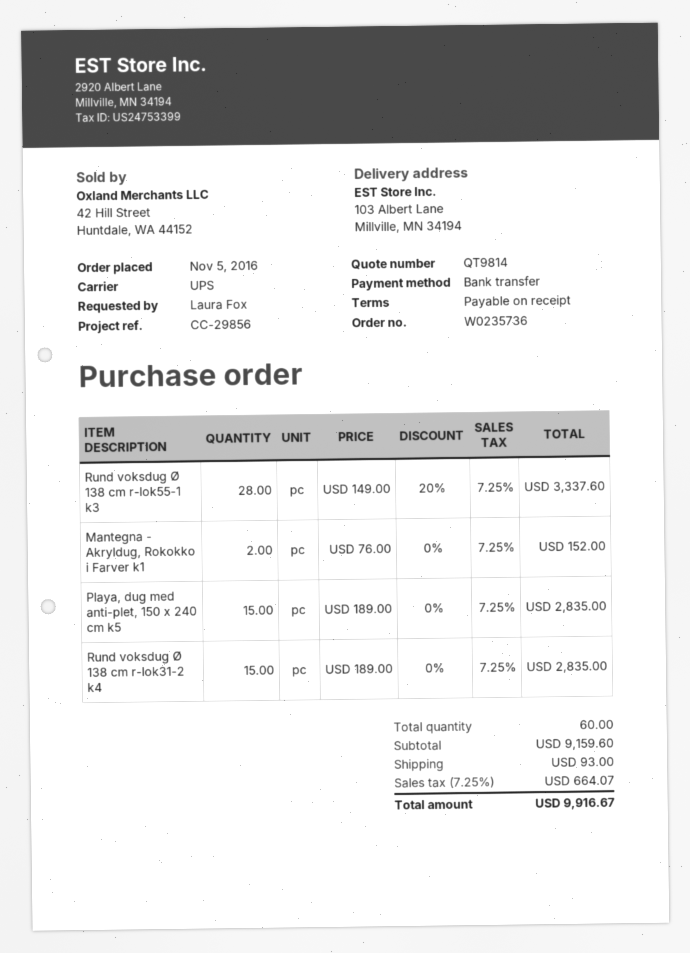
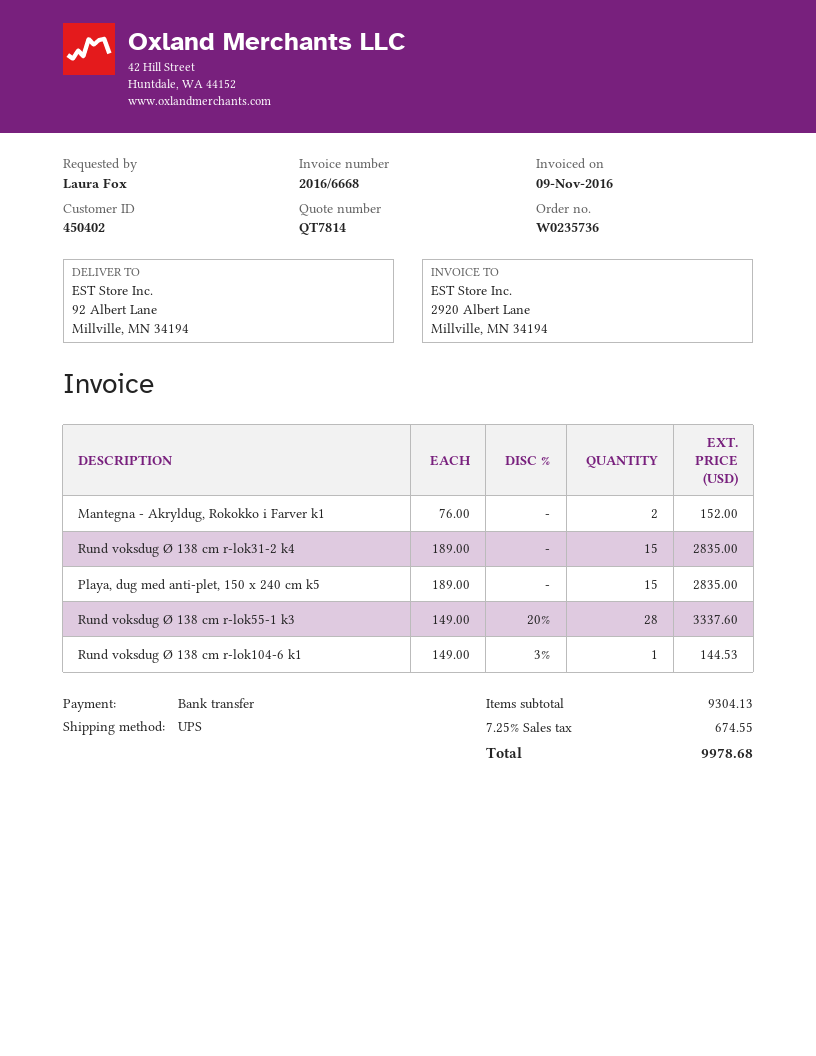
quote number: QT9814 -> QT7814
ship to: 103 Albert Lane, Millville, MN 34194 -> 92 Albert Lane, Millville, MN 34194
Rund voksdug Ø 138 cm r-lok104-6 k1: none -> 1 x 149.00 - 3% = 144.53
subtotal: 9159.60 -> 9304.13
shipping: 93.00 -> none
tax: 7.25% = 664.07 -> 7.25% = 674.55
total: 9916.67 -> 9978.68

